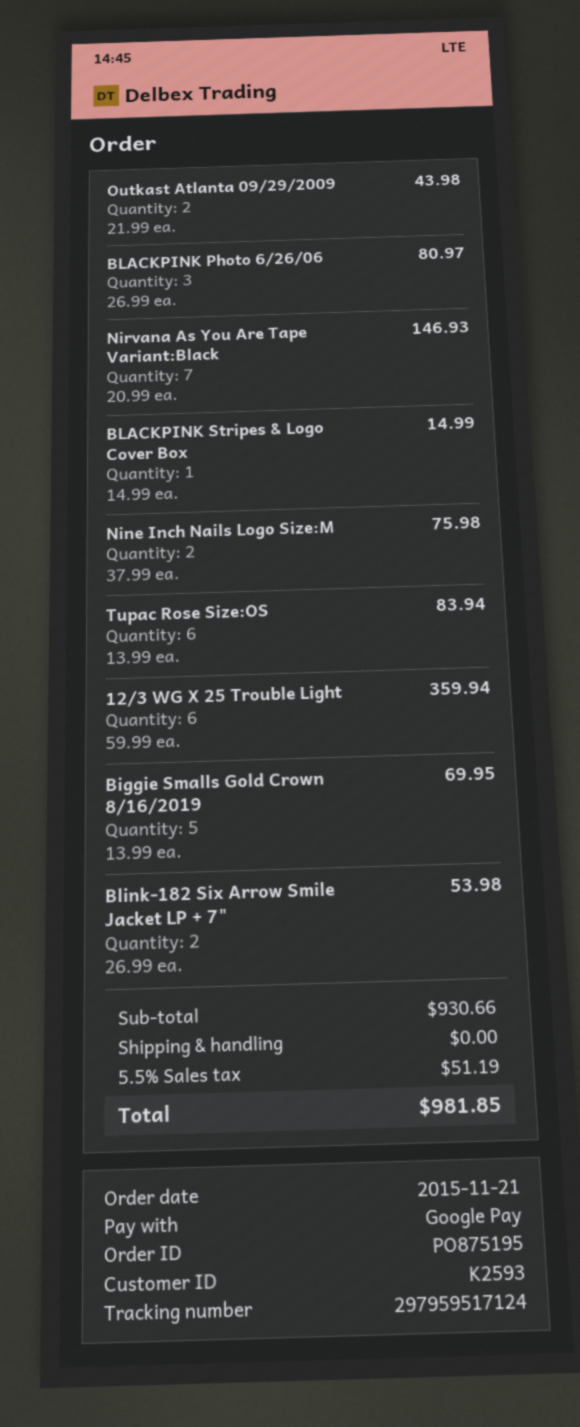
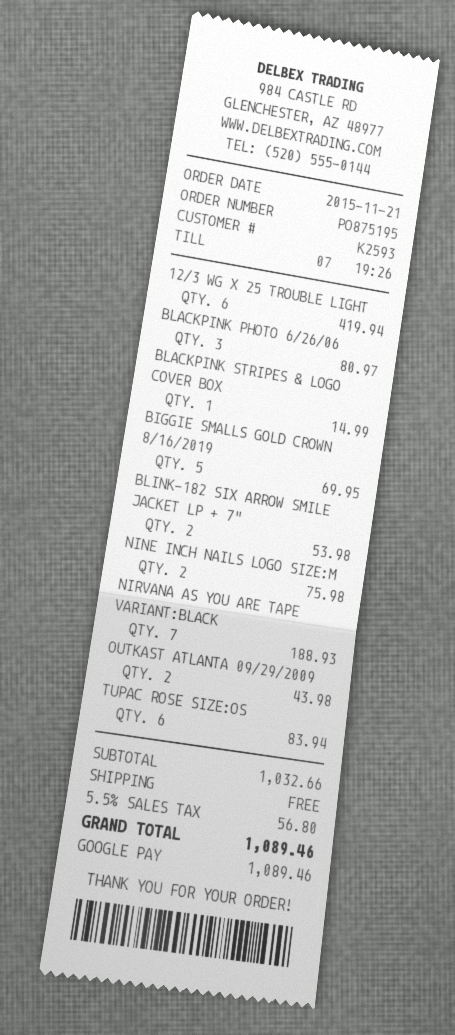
Nirvana As You Are Tape Variant:Black: 7 for 146.93 -> 7 for 188.93
12/3 WG X 25 Trouble Light: 6 for 359.94 -> 6 for 419.94
subtotal: 930.66 -> 1032.66
tax: 5.5% = 51.19 -> 5.5% = 56.80
total: 981.85 -> 1089.46

